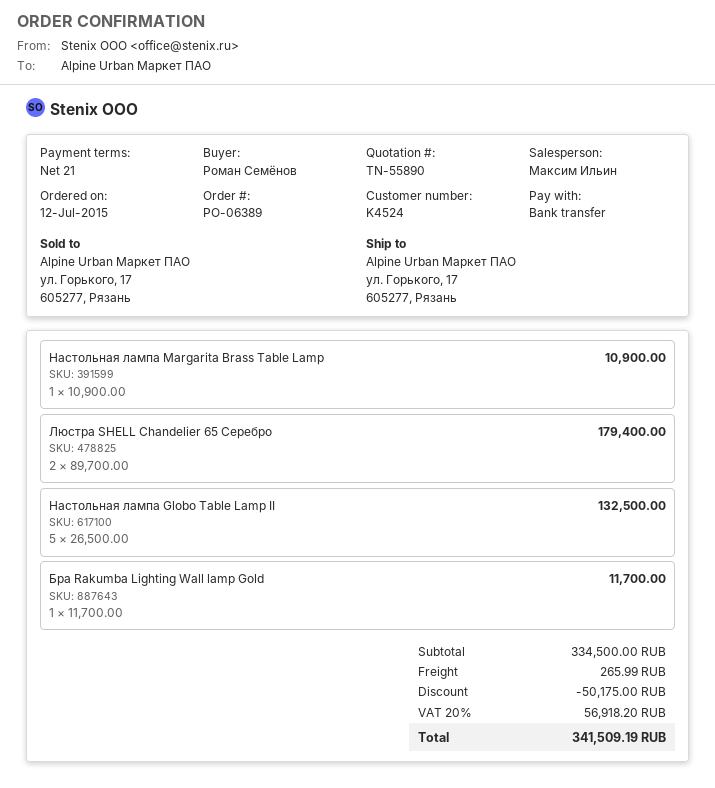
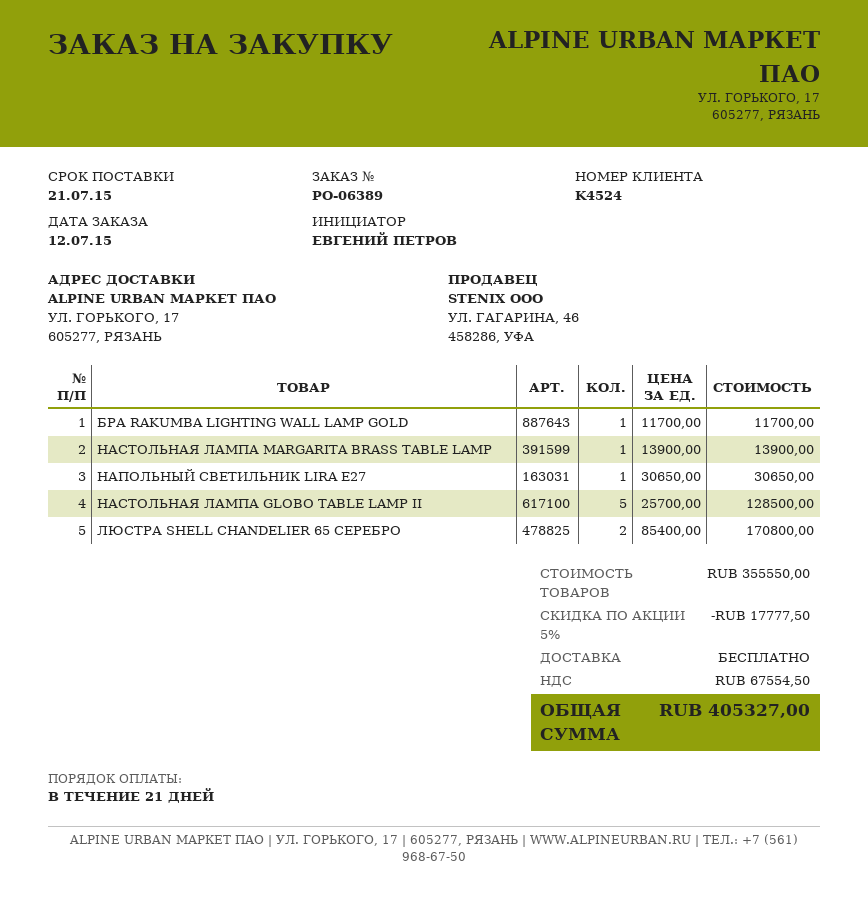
ordered by: Роман Семёнов -> ЕВГЕНИЙ ПЕТРОВ
Настольная лампа Margarita Brass Table Lamp: 1 x 10900.00 = 10900.00 -> 1 x 13900.00 = 13900.00
Люстра SHELL Chandelier 65 Серебро: 2 x 89700.00 = 179400.00 -> 2 x 85400.00 = 170800.00
Настольная лампа Globo Table Lamp II: 5 x 26500.00 = 132500.00 -> 5 x 25700.00 = 128500.00
НАПОЛЬНЫЙ СВЕТИЛЬНИК LIRA E27: none -> 1 x 30650.00 = 30650.00
subtotal: 334500.00 -> 355550.00
discount: 50175.00 -> 17777.50
shipping: 265.99 -> 0.00
tax: 56918.20 -> 67554.50
total: 341509.19 -> 405327.00

